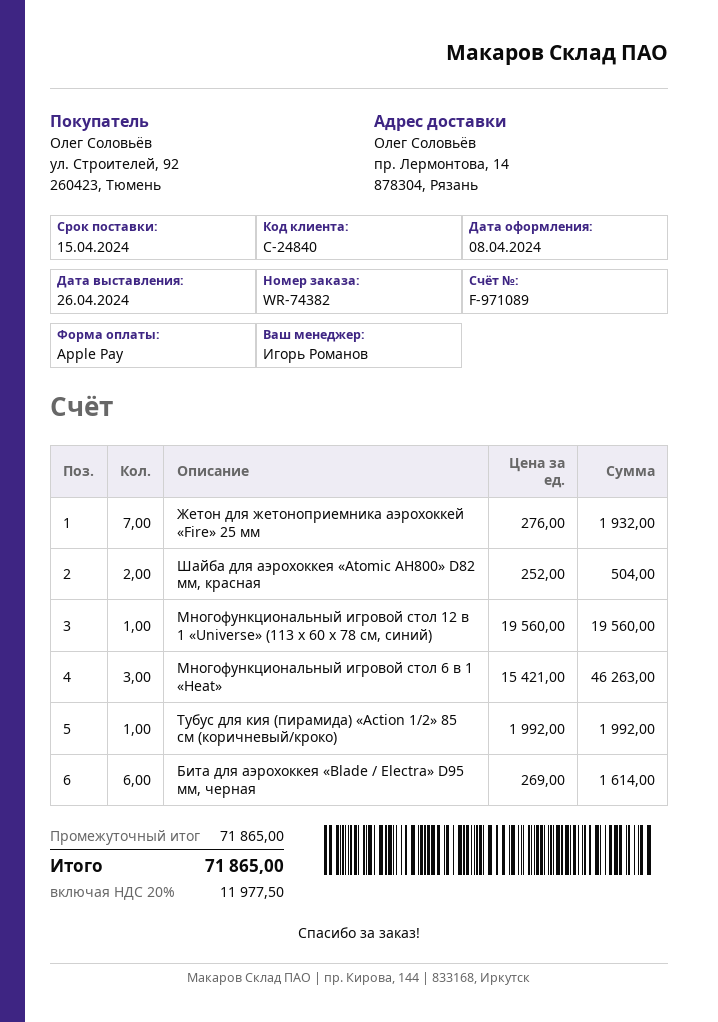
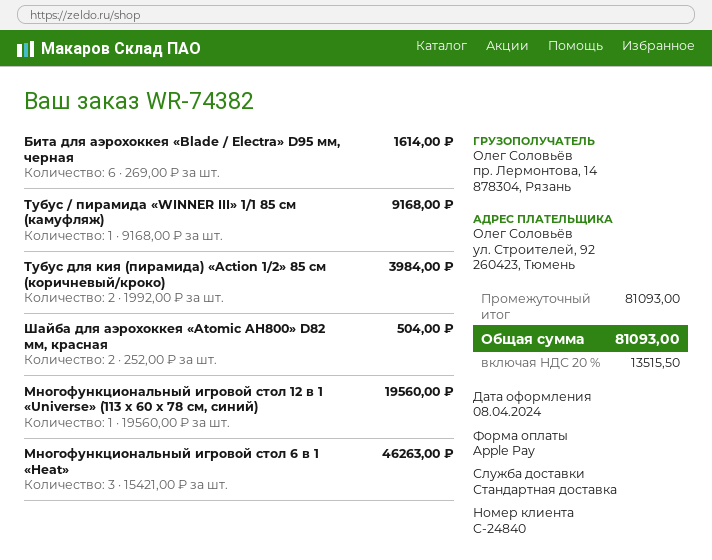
Жетон для жетоноприемника аэрохоккей «Fire» 25 мм: 7 x 276.00 = 1932.00 -> none
Тубус для кия (пирамида) «Action 1/2» 85 см (коричневый/кроко): 1 x 1992.00 = 1992.00 -> 2 x 1992.00 = 3984.00
Тубус / пирамида «WINNER III» 1/1 85 см (камуфляж): none -> 1 x 9168.00 = 9168.00
subtotal: 71865.00 -> 81093.00
tax: 20% = 11977.50 -> 20% = 13515.50
total: 71865.00 -> 81093.00

